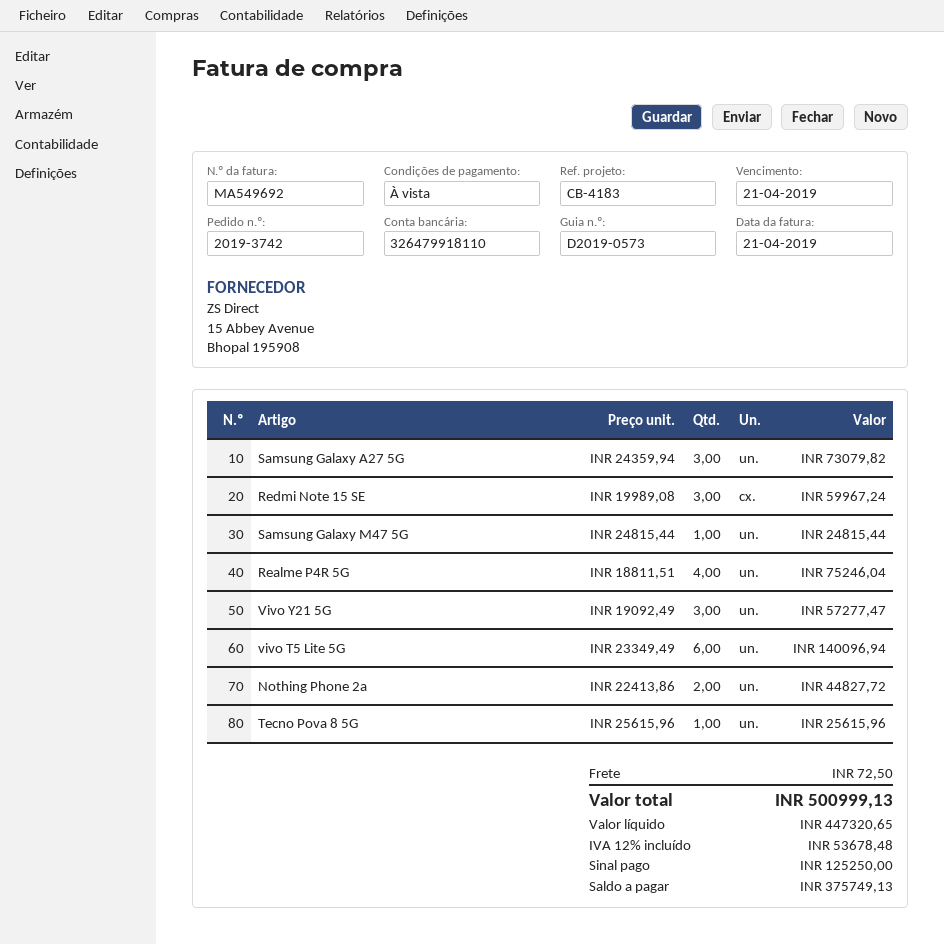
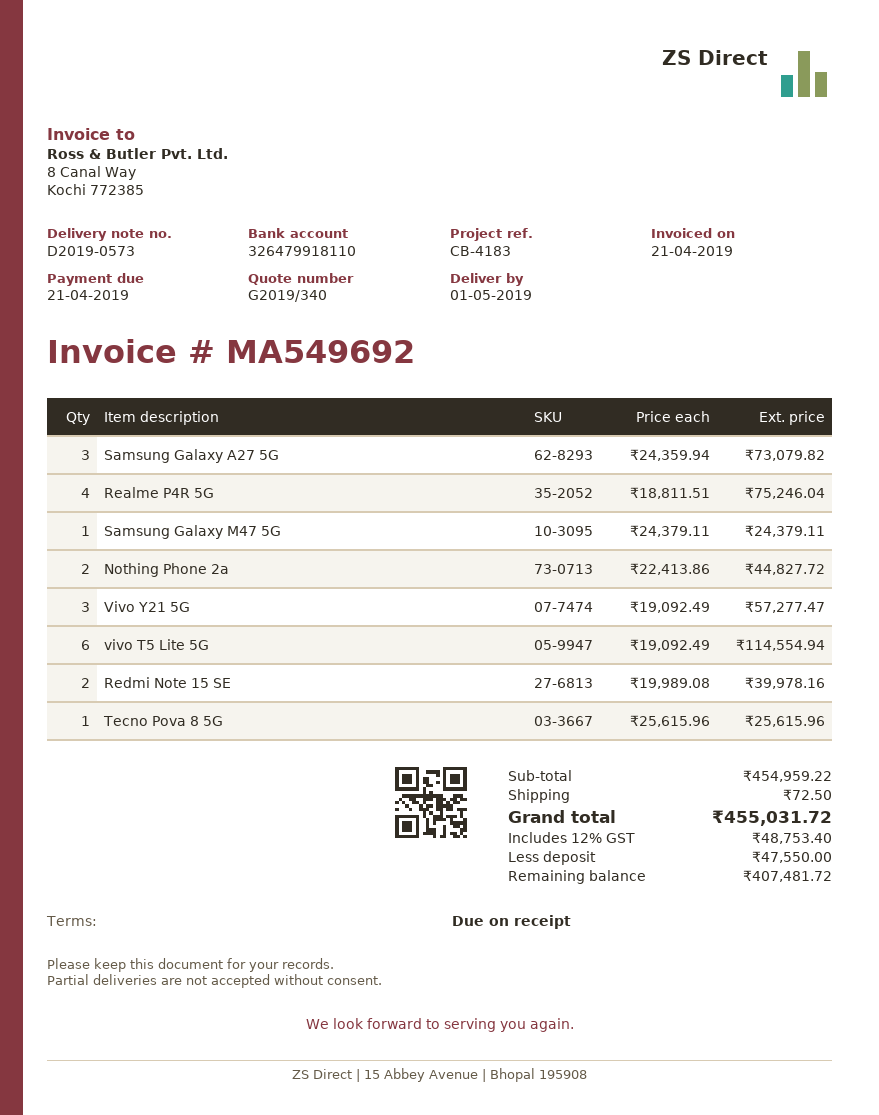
Redmi Note 15 SE: 3 x 19989.08 = 59967.24 -> 2 x 19989.08 = 39978.16
Samsung Galaxy M47 5G: 1 x 24815.44 = 24815.44 -> 1 x 24379.11 = 24379.11
vivo T5 Lite 5G: 6 x 23349.49 = 140096.94 -> 6 x 19092.49 = 114554.94
tax: 12% = 53678.48 -> 12% = 48753.40
total: 500999.13 -> 455031.72
deposit: 125250.00 -> 47550.00
balance: 375749.13 -> 407481.72

